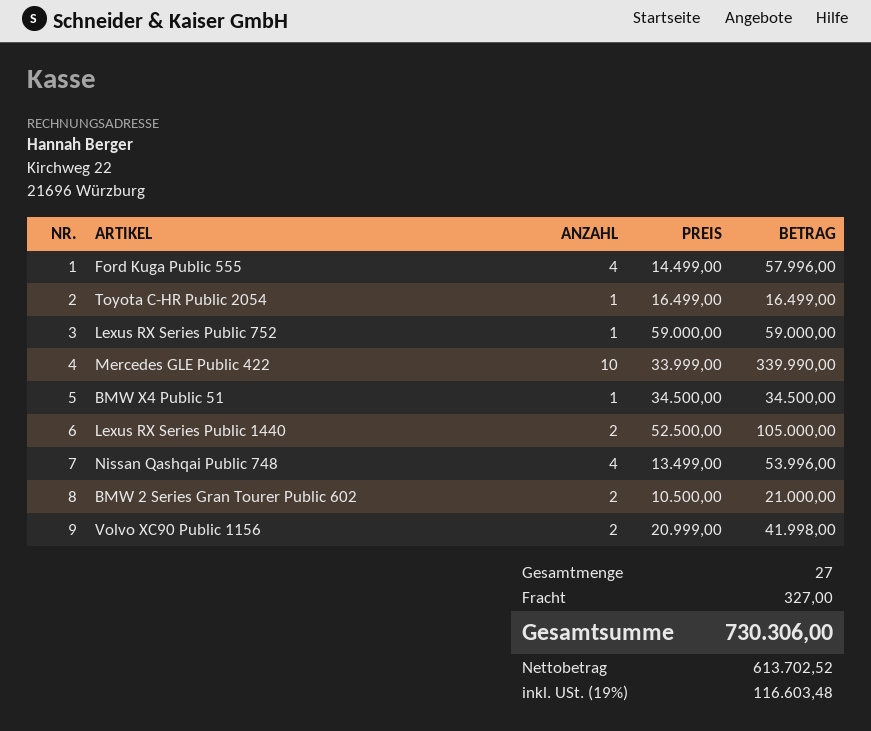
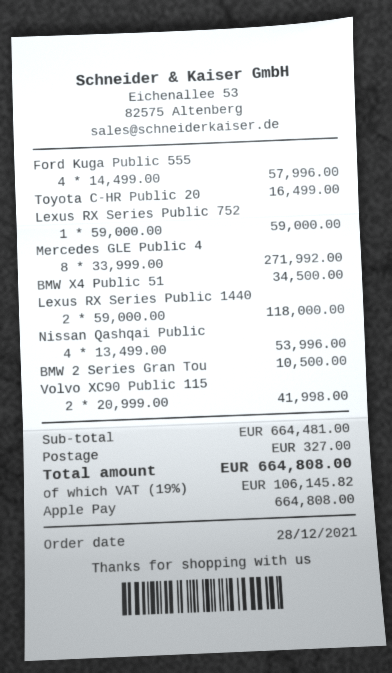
Mercedes GLE Public 422: 10 x 33999.00 = 339990.00 -> 8 x 33999.00 = 271992.00
Lexus RX Series Public 1440: 2 x 52500.00 = 105000.00 -> 2 x 59000.00 = 118000.00
BMW 2 Series Gran Tourer Public 602: 2 x 10500.00 = 21000.00 -> 1 x 10500.00 = 10500.00
tax: 19% = 116603.48 -> 19% = 106145.82
total: 730306.00 -> 664808.00

